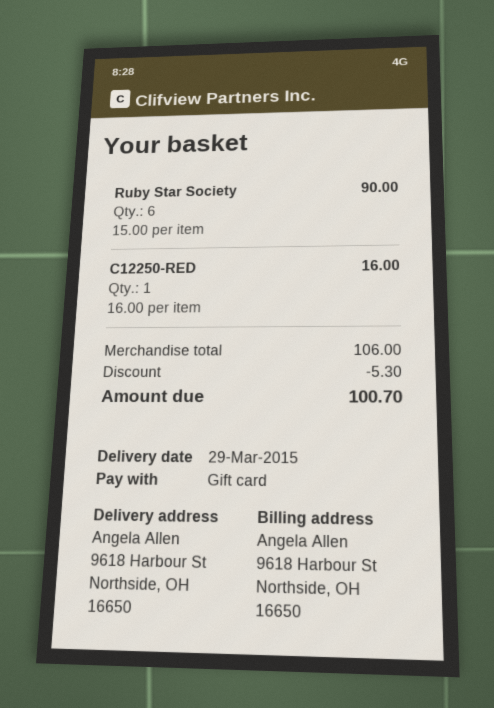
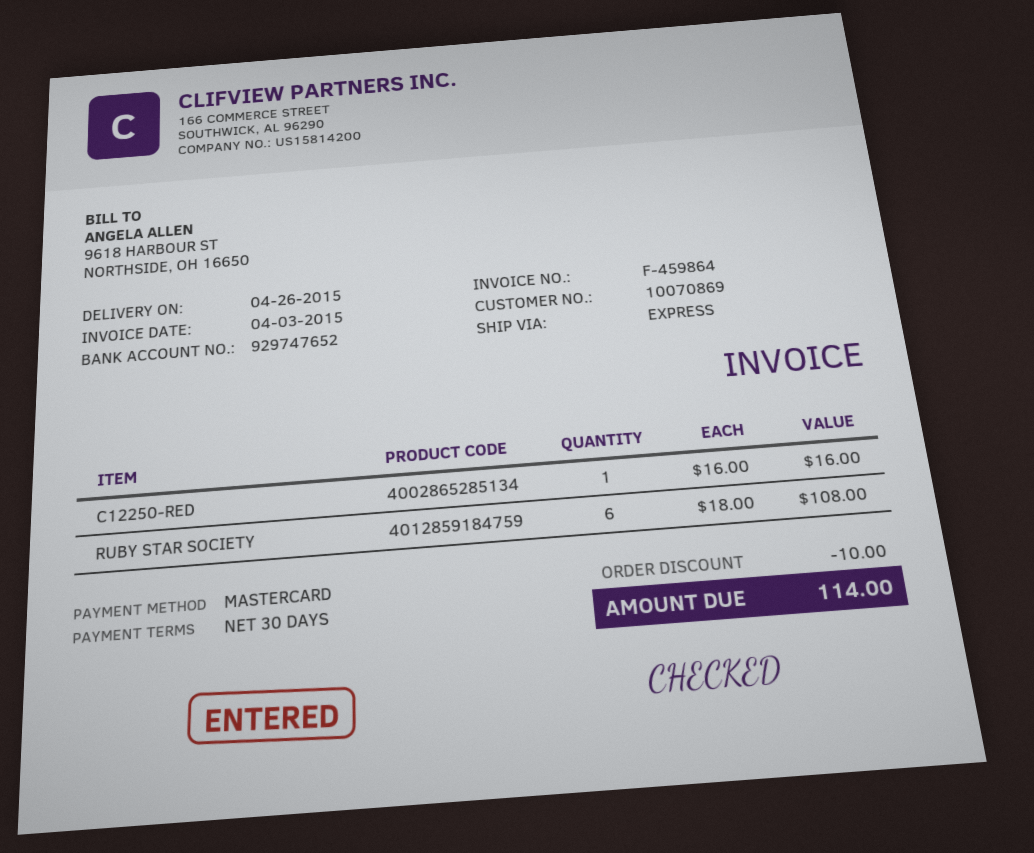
delivery date: 2015-03-29 -> 2015-04-26
payment method: gift card -> Mastercard
Ruby Star Society: 6 x 15.00 = 90.00 -> 6 x 18.00 = 108.00
discount: 5.30 -> 10.00
total: 100.70 -> 114.00

